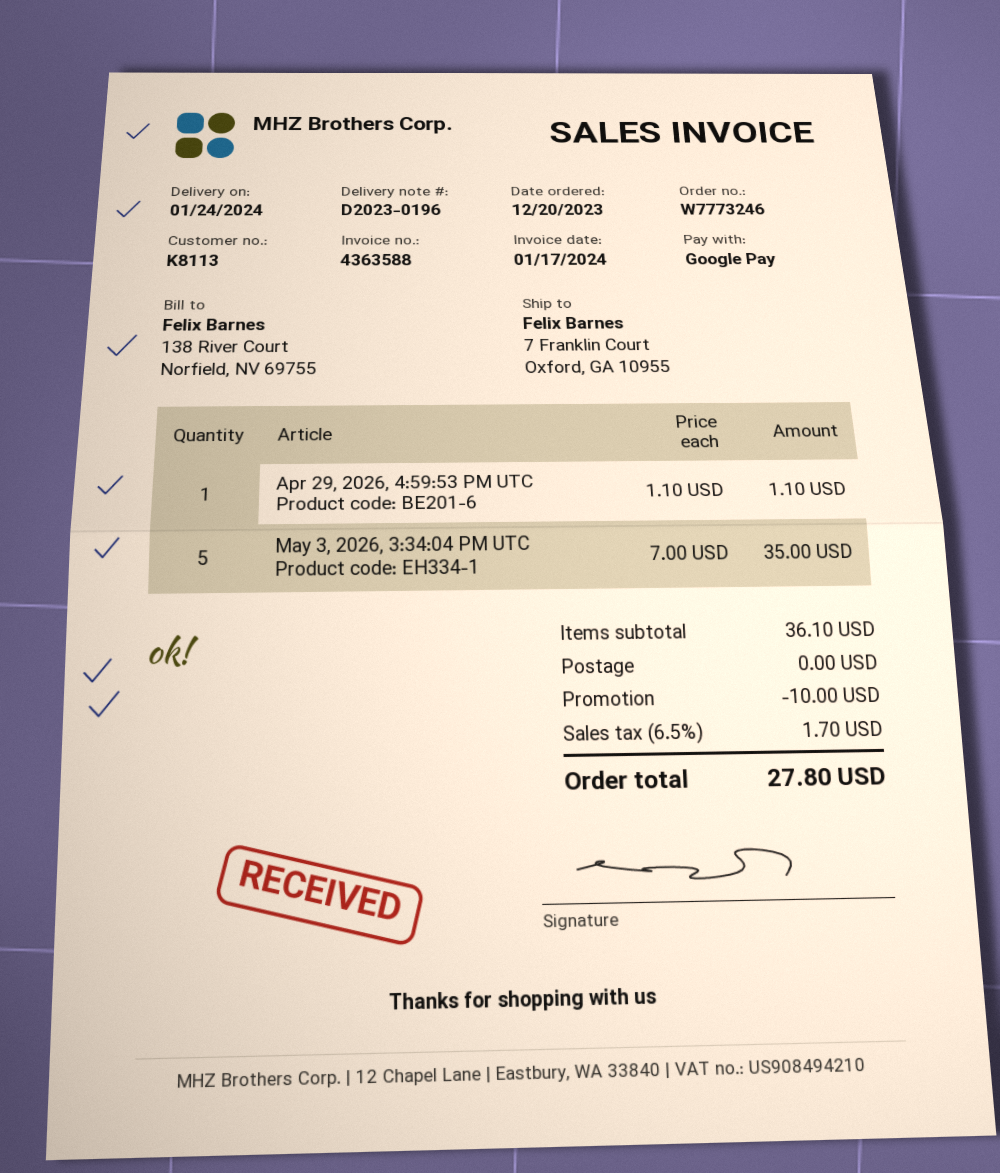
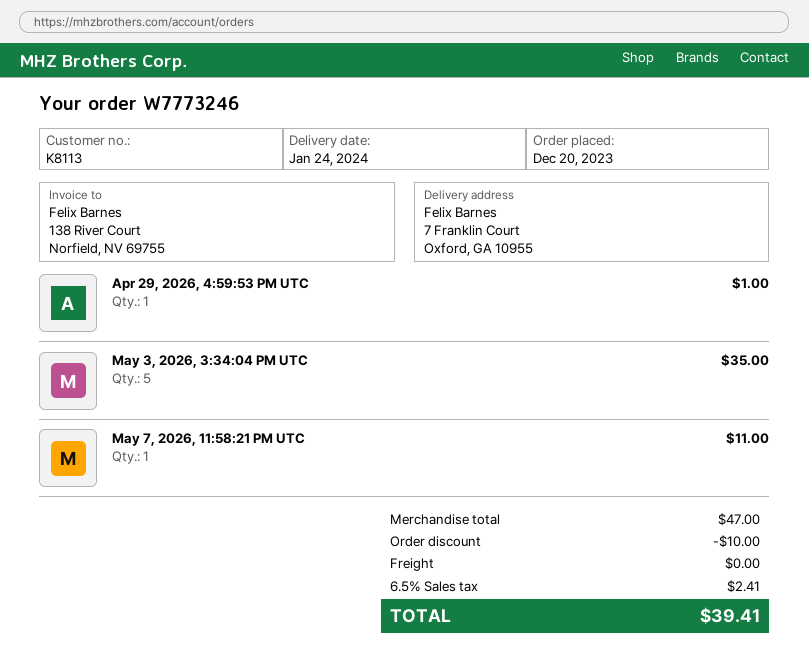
Apr 29, 2026, 4:59:53 PM UTC: 1 for 1.10 -> 1 for 1.00
May 7, 2026, 11:58:21 PM UTC: none -> 1 for 11.00
subtotal: 36.10 -> 47.00
tax: 6.5% = 1.70 -> 6.5% = 2.41
total: 27.80 -> 39.41

